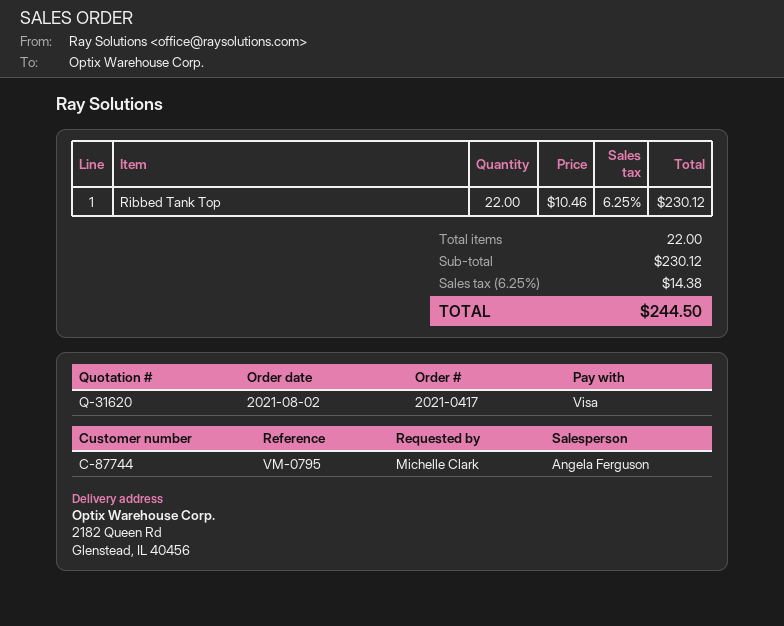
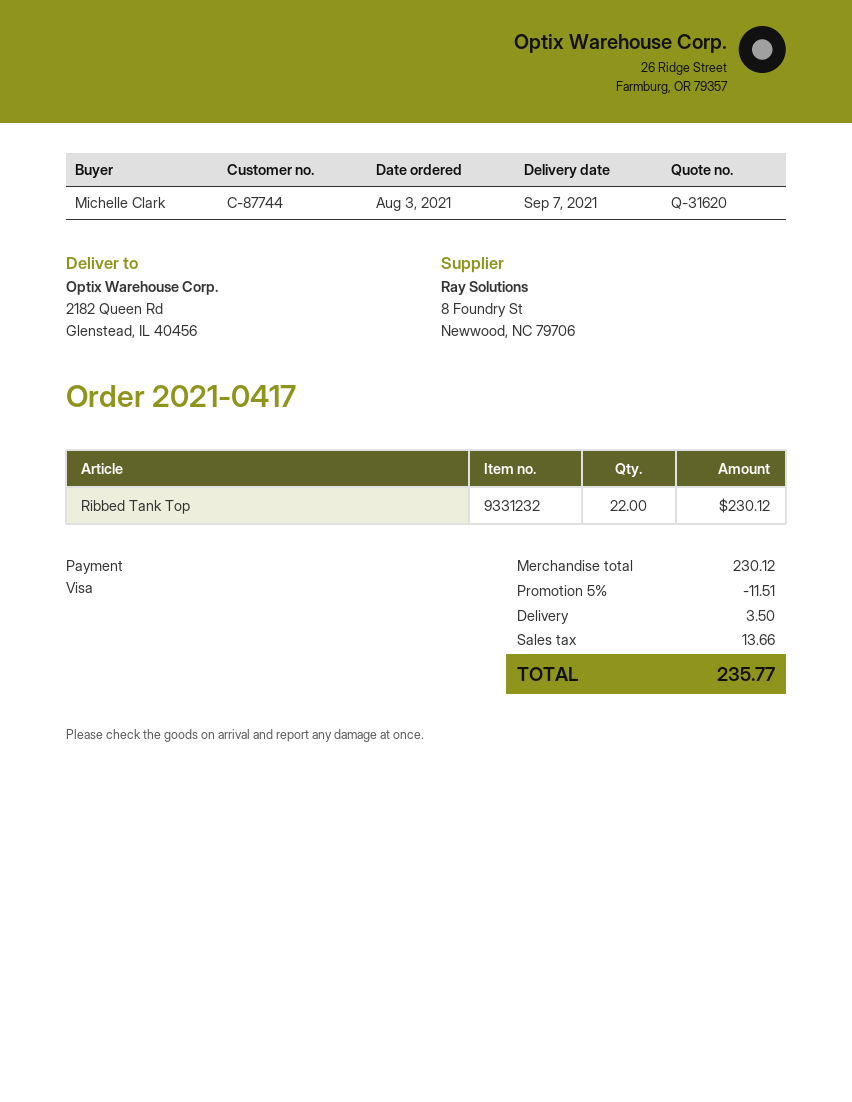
order date: 2021-08-02 -> 2021-08-03
discount: none -> 5% = 11.51
shipping: none -> 3.50
tax: 14.38 -> 13.66
total: 244.50 -> 235.77

